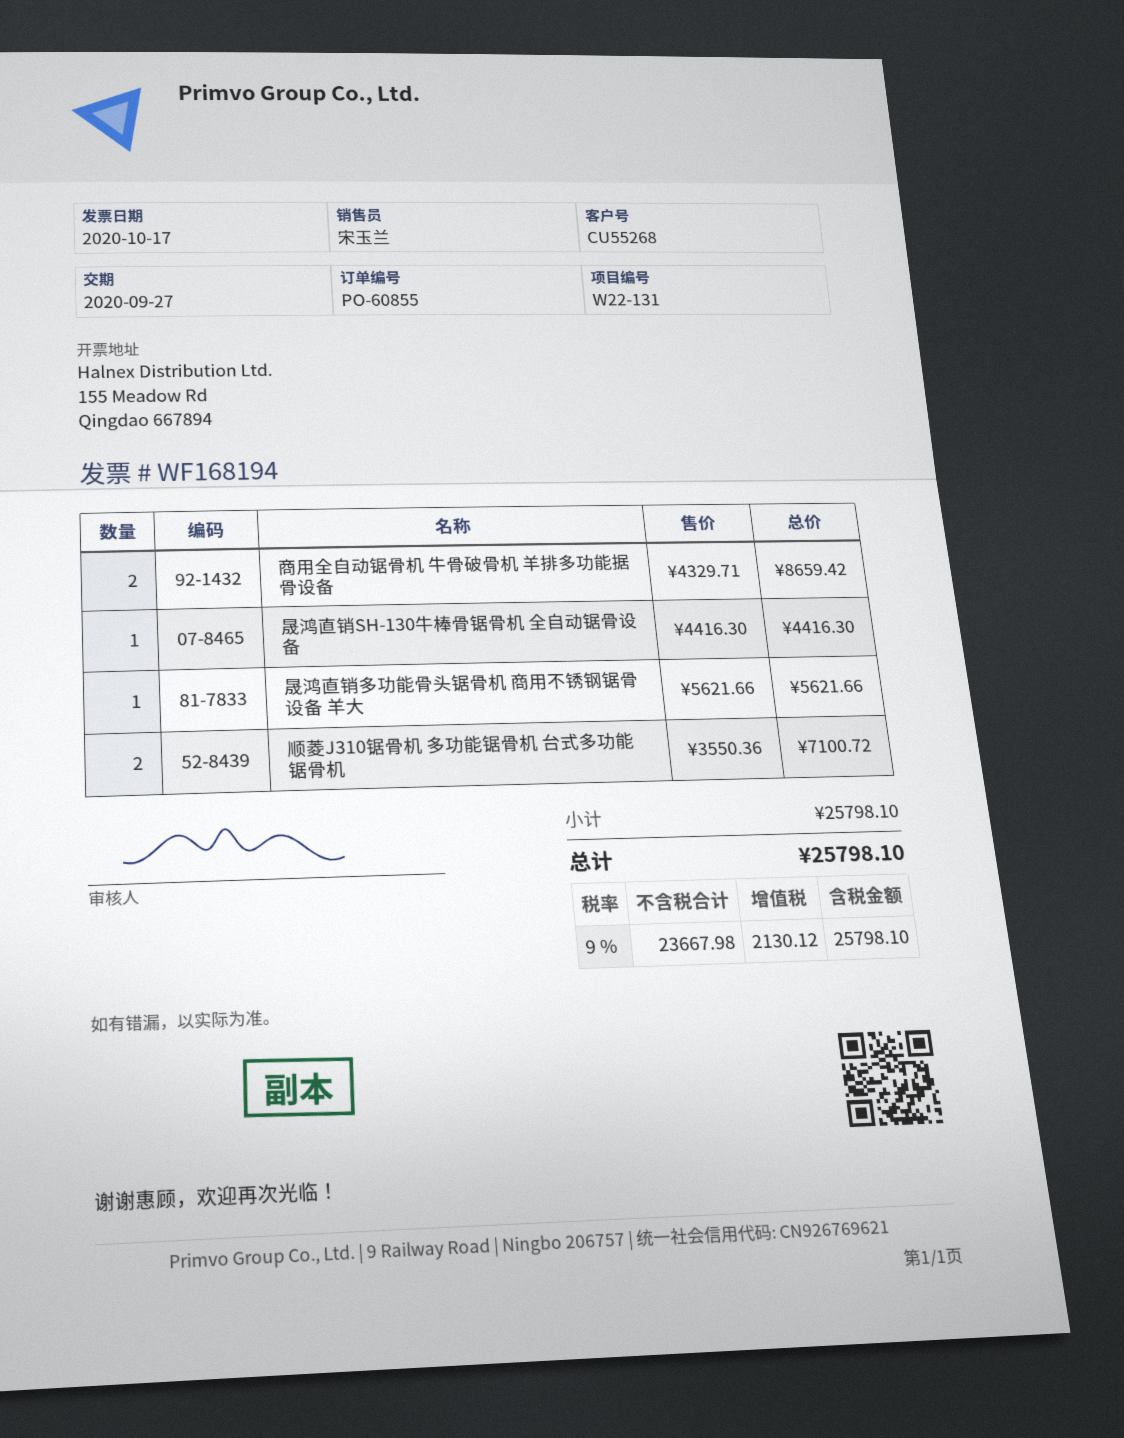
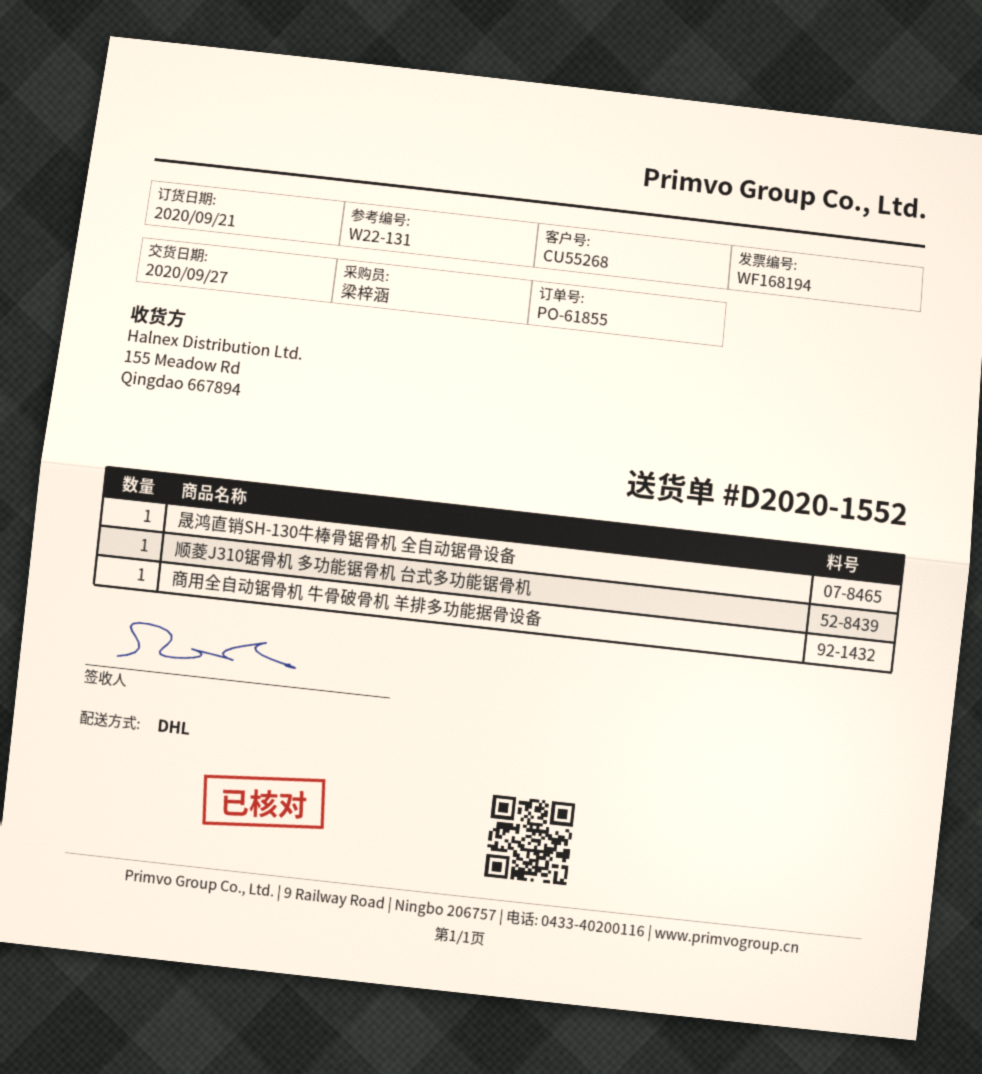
order number: PO-60855 -> PO-61855
商用全自动锯骨机 牛骨破骨机 羊排多功能据骨设备: 2 -> 1
晟鸿直销多功能骨头锯骨机 商用不锈钢锯骨设备 羊大: 1 -> none
顺菱J310锯骨机 多功能锯骨机 台式多功能锯骨机: 2 -> 1

